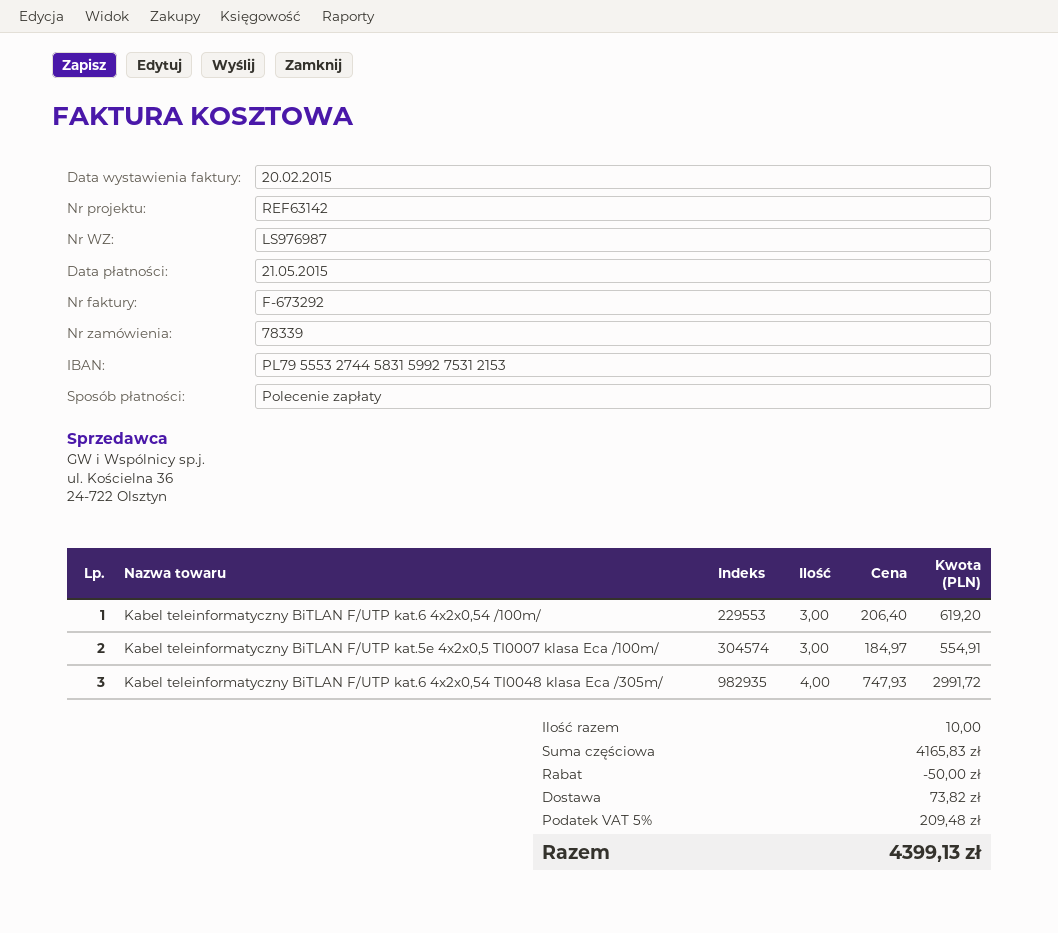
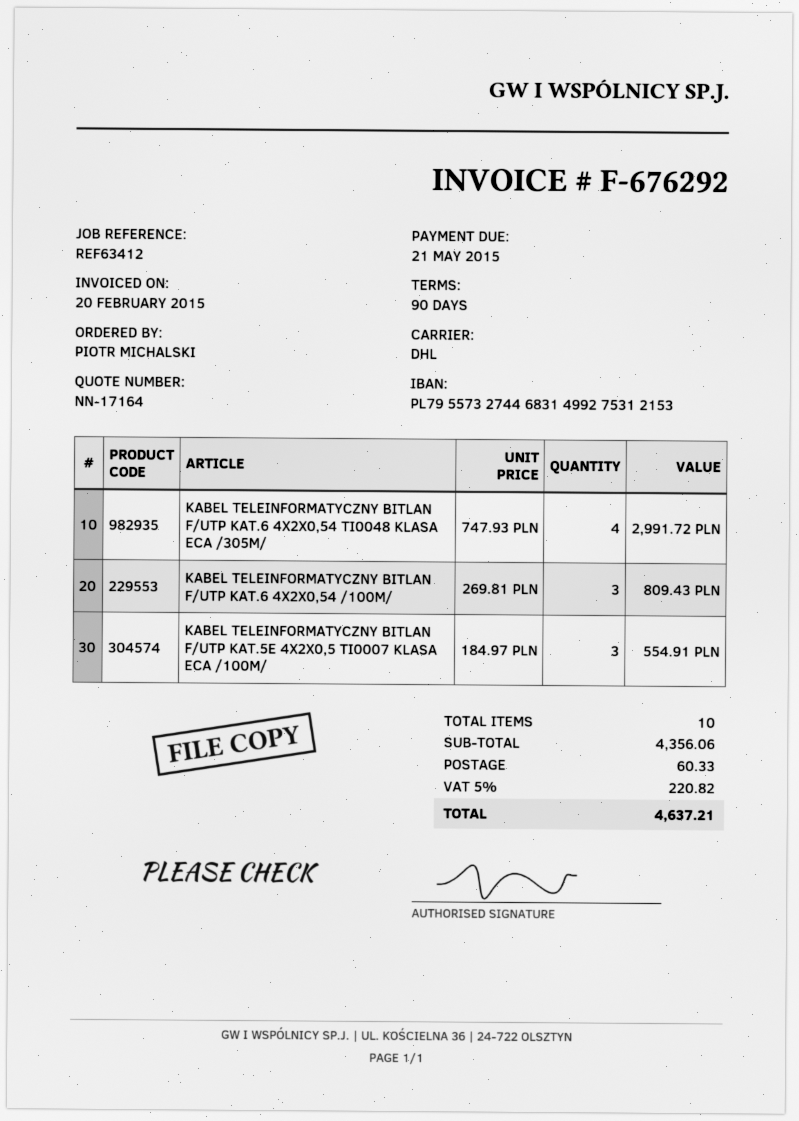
invoice number: F-673292 -> F-676292
reference: REF63142 -> REF63412
bank account: PL79555327445831599275312153 -> PL79557327446831499275312153
Kabel teleinformatyczny BiTLAN F/UTP kat.6 4x2x0,54 /100m/: 3 x 206.40 = 619.20 -> 3 x 269.81 = 809.43
subtotal: 4165.83 -> 4356.06
discount: 50.00 -> none
shipping: 73.82 -> 60.33
tax: 5% = 209.48 -> 5% = 220.82
total: 4399.13 -> 4637.21

